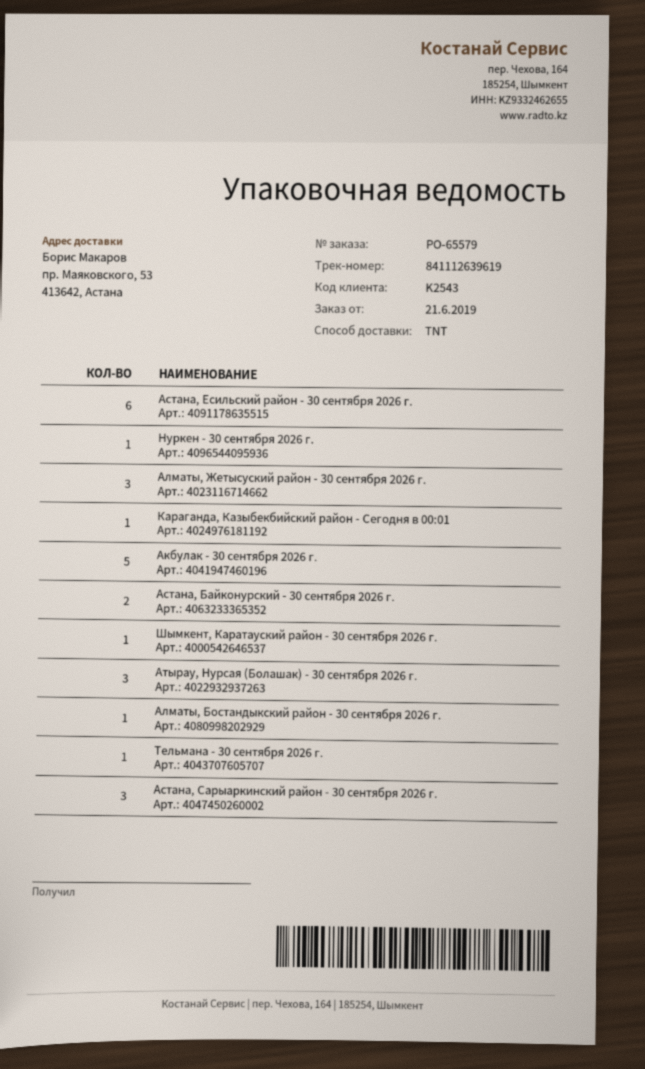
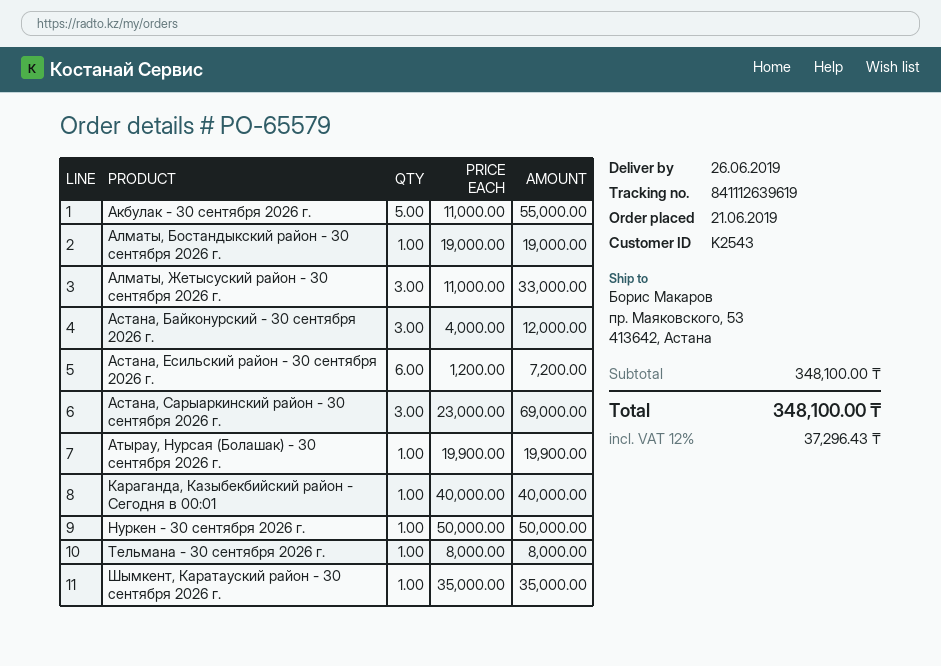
Астана, Байконурский - 30 сентября 2026 г.: 2 -> 3
Атырау, Нурсая (Болашак) - 30 сентября 2026 г.: 3 -> 1

